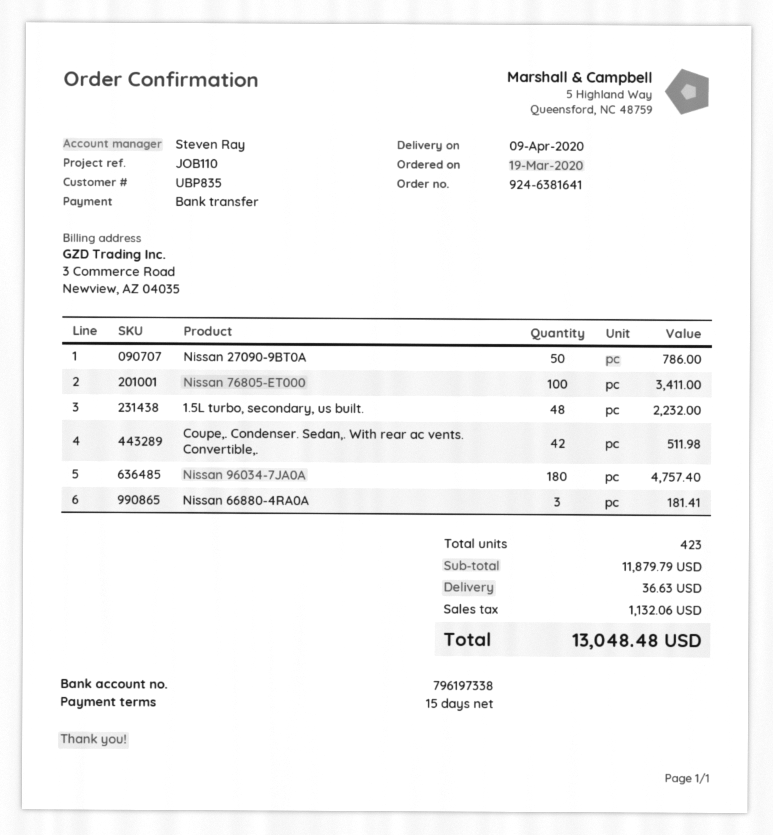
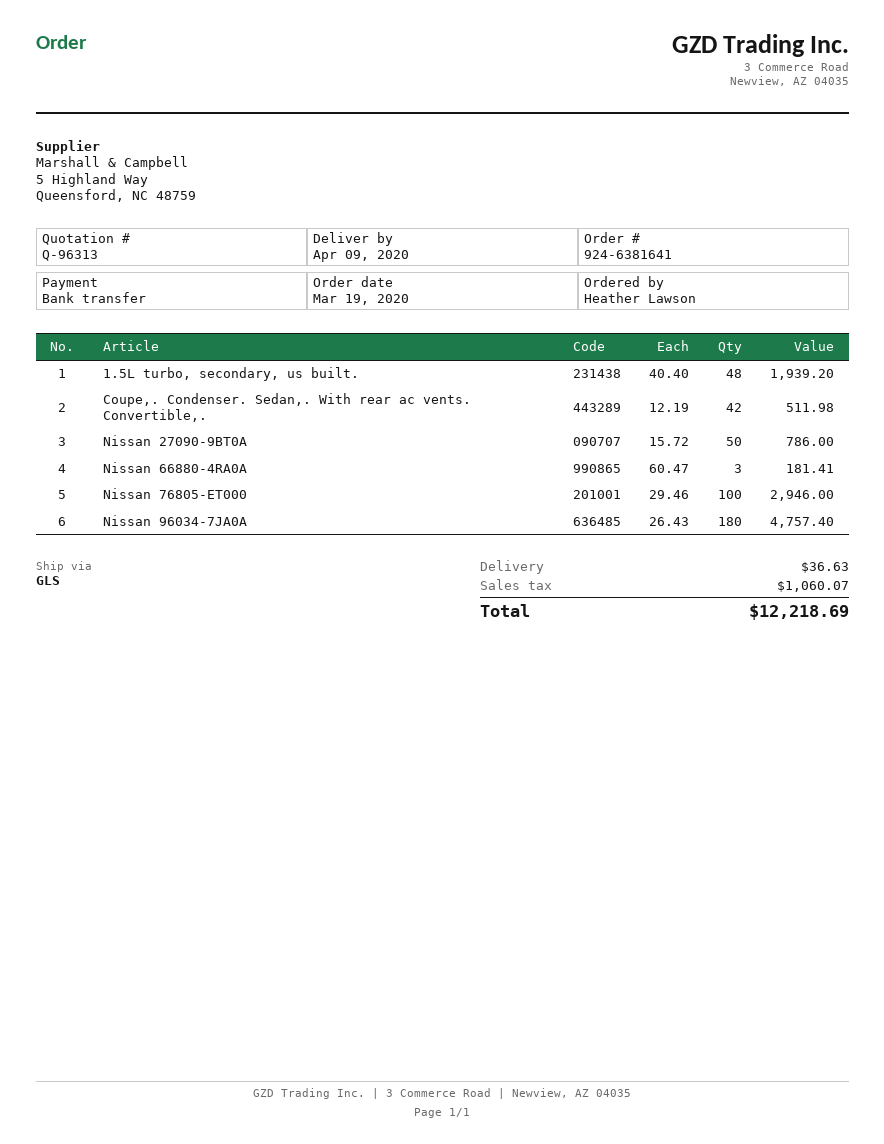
Nissan 76805-ET000: 100 for 3411.00 -> 100 for 2946.00
1.5L turbo, secondary, us built.: 48 for 2232.00 -> 48 for 1939.20
tax: 1132.06 -> 1060.07
total: 13048.48 -> 12218.69

